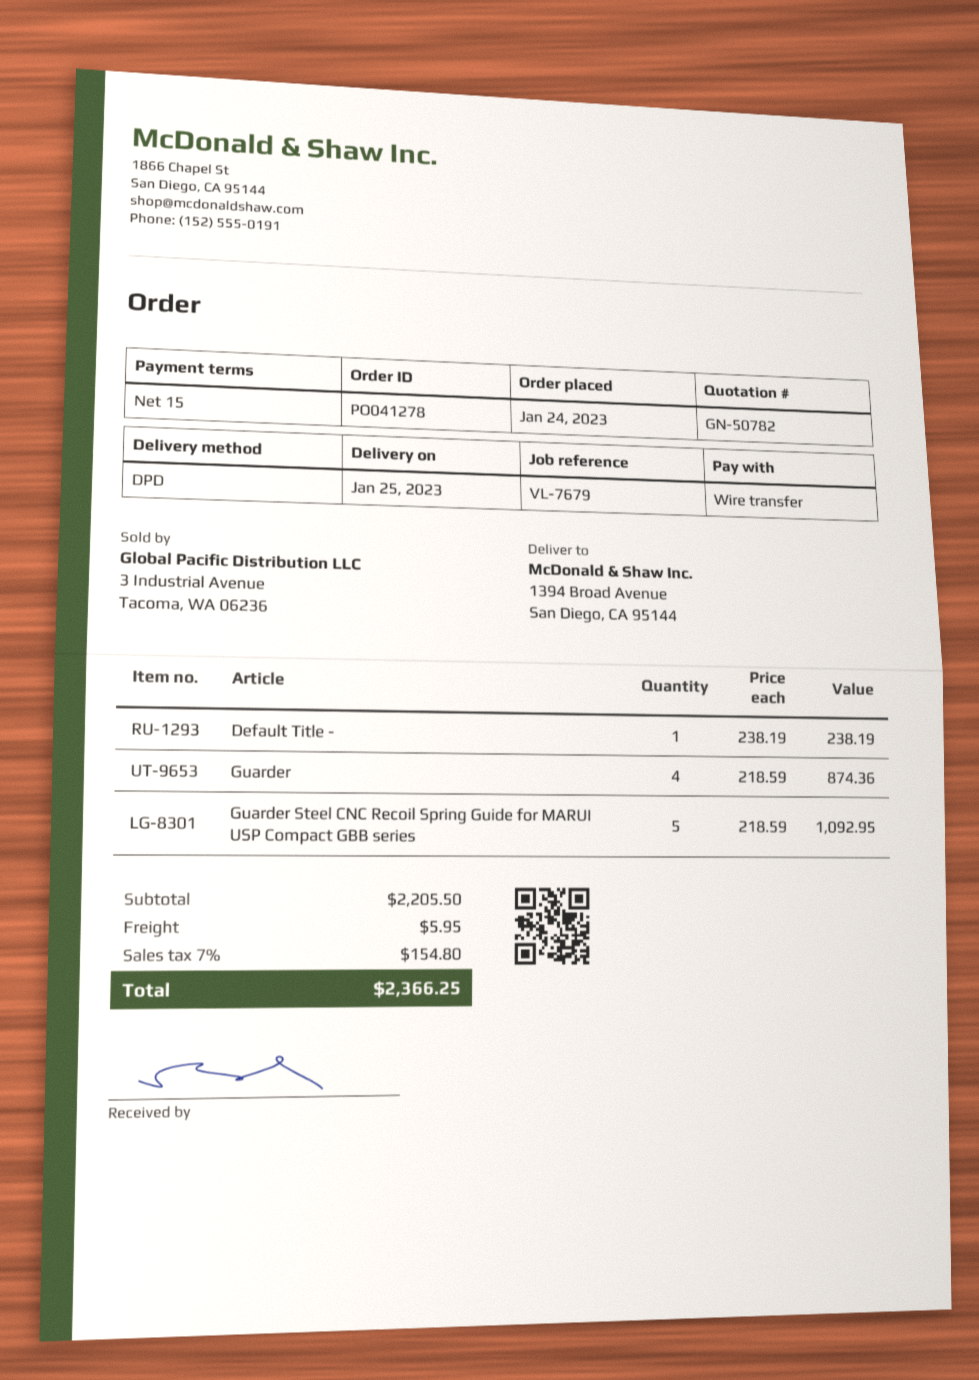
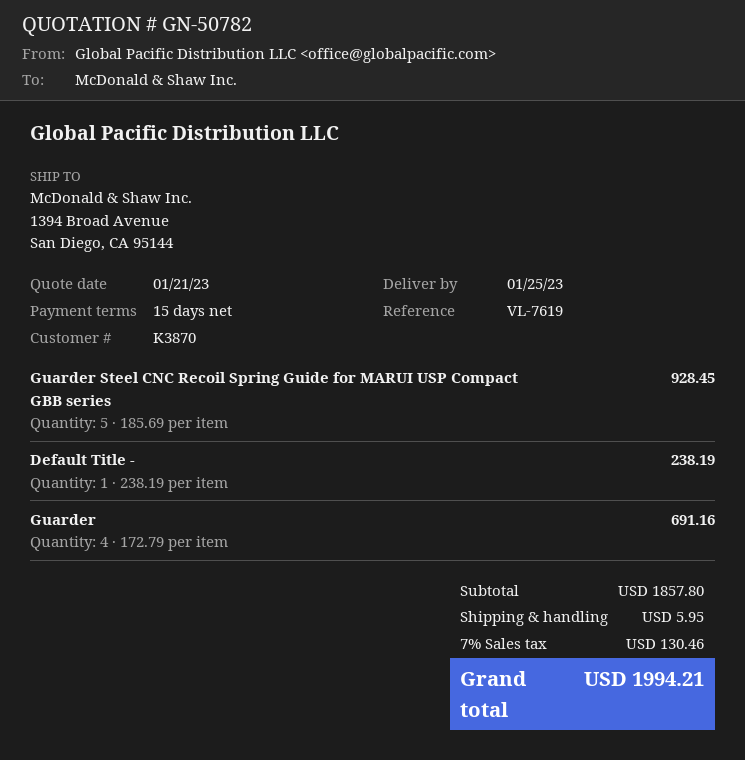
reference: VL-7679 -> VL-7619
Guarder: 4 x 218.59 = 874.36 -> 4 x 172.79 = 691.16
Guarder Steel CNC Recoil Spring Guide for MARUI USP Compact GBB series: 5 x 218.59 = 1092.95 -> 5 x 185.69 = 928.45
subtotal: 2205.50 -> 1857.80
tax: 7% = 154.80 -> 7% = 130.46
total: 2366.25 -> 1994.21

